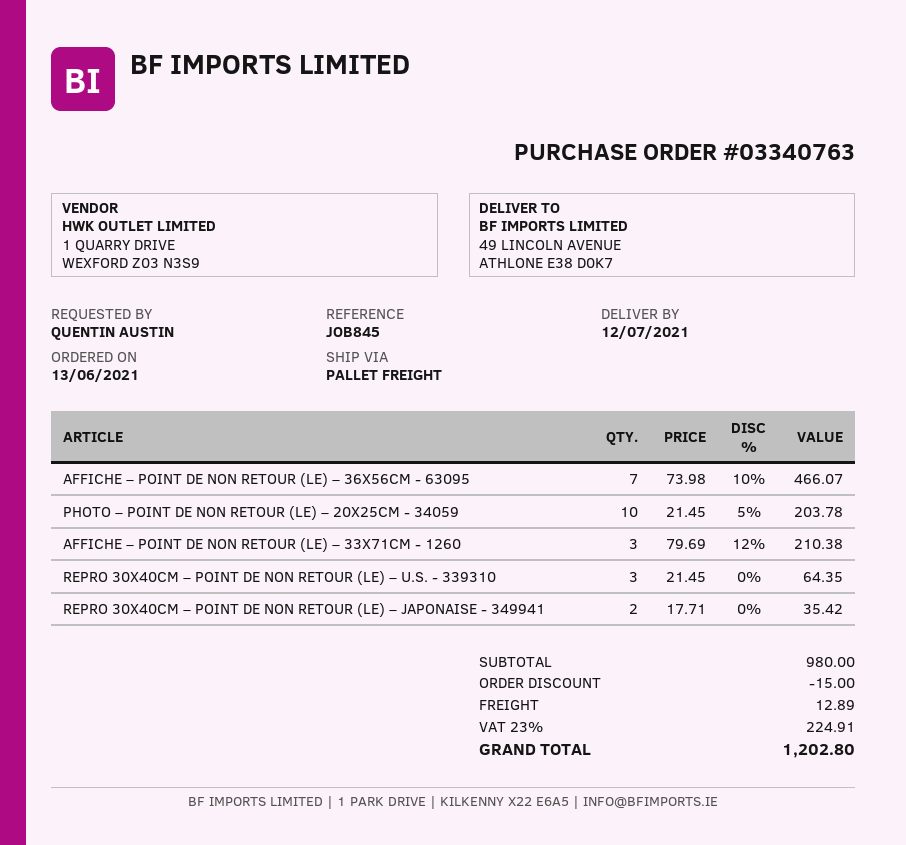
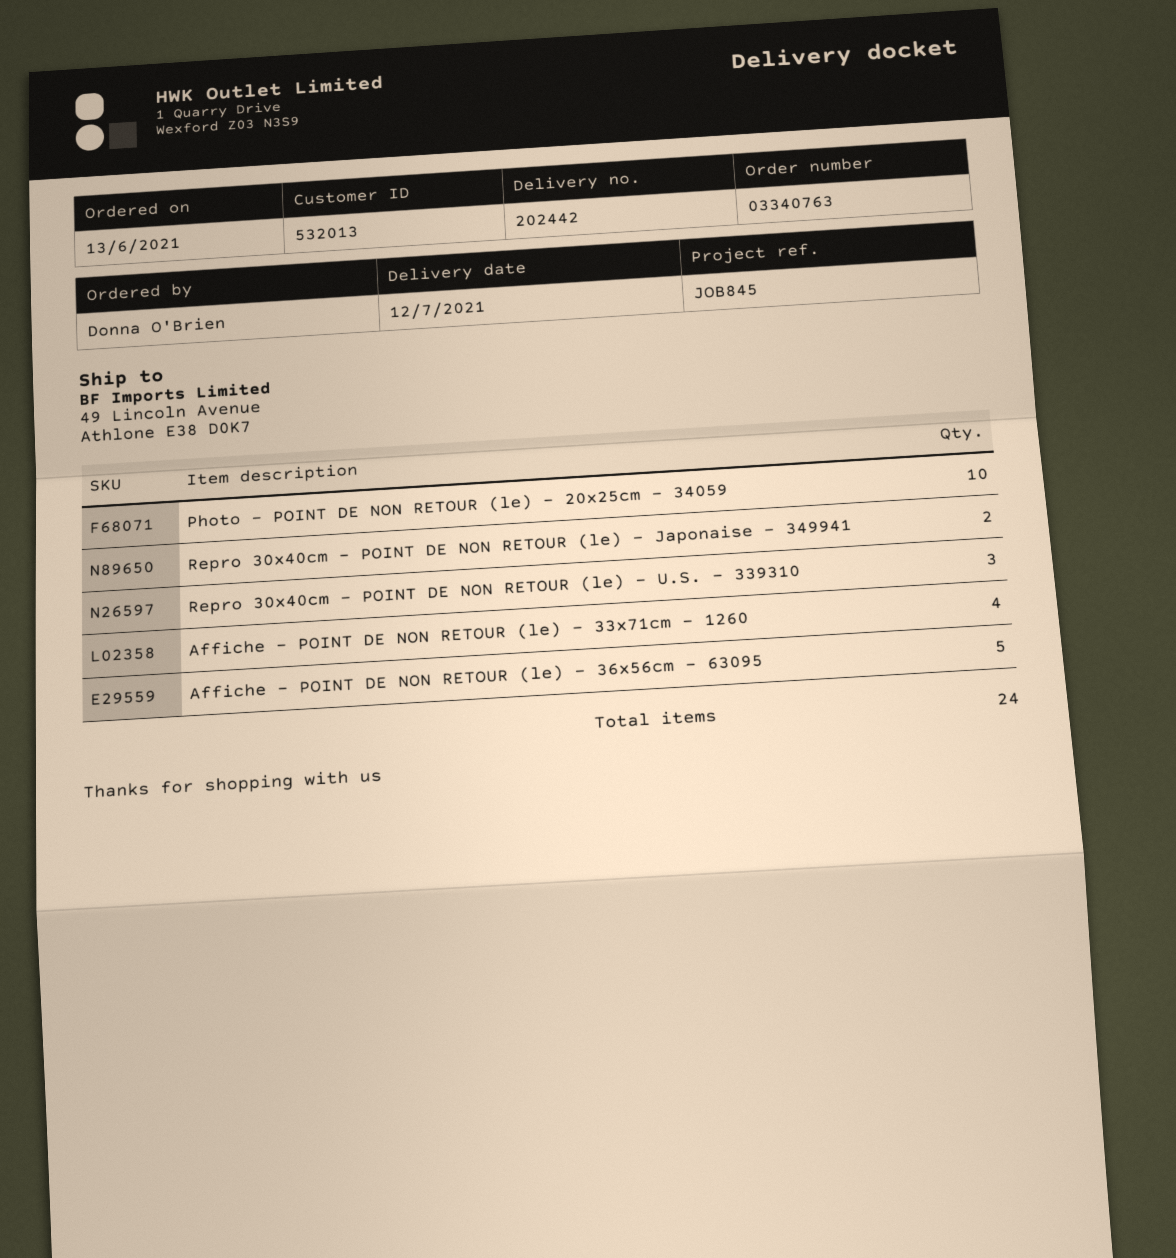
ordered by: QUENTIN AUSTIN -> Donna O'Brien
AFFICHE – POINT DE NON RETOUR (LE) – 36X56CM - 63095: 7 -> 5
AFFICHE – POINT DE NON RETOUR (LE) – 33X71CM - 1260: 3 -> 4

